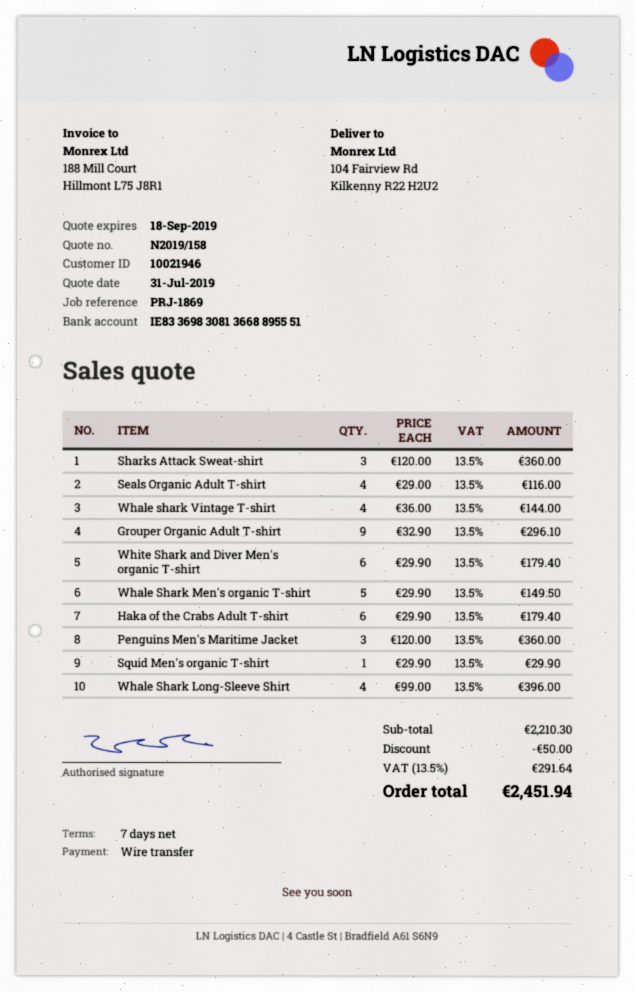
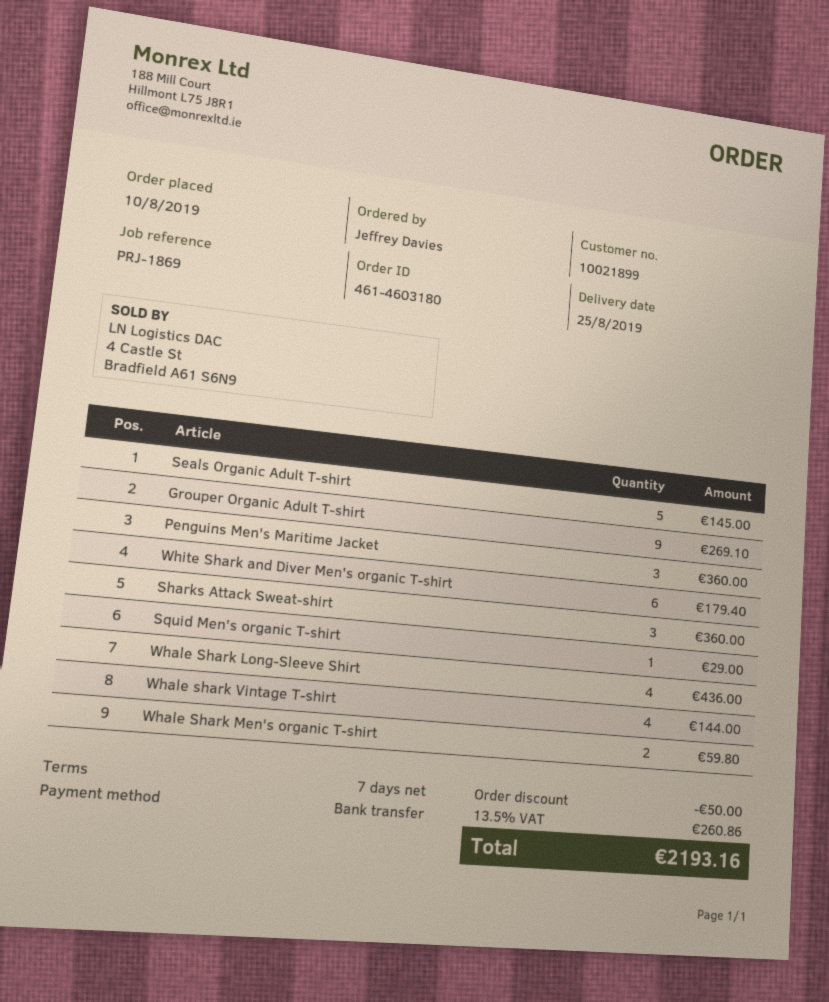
customer number: 10021946 -> 10021899
Seals Organic Adult T-shirt: 4 for 116.00 -> 5 for 145.00
Grouper Organic Adult T-shirt: 9 for 296.10 -> 9 for 269.10
Whale Shark Men's organic T-shirt: 5 for 149.50 -> 2 for 59.80
Haka of the Crabs Adult T-shirt: 6 for 179.40 -> none
Squid Men's organic T-shirt: 1 for 29.90 -> 1 for 29.00
Whale Shark Long-Sleeve Shirt: 4 for 396.00 -> 4 for 436.00
tax: 13.5% = 291.64 -> 13.5% = 260.86
total: 2451.94 -> 2193.16

